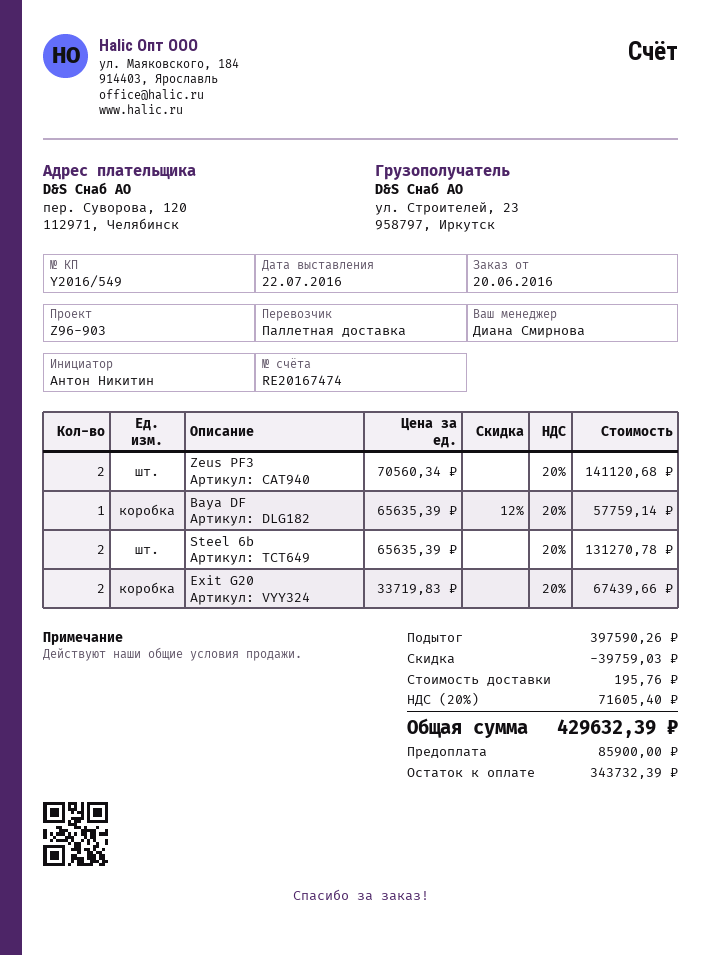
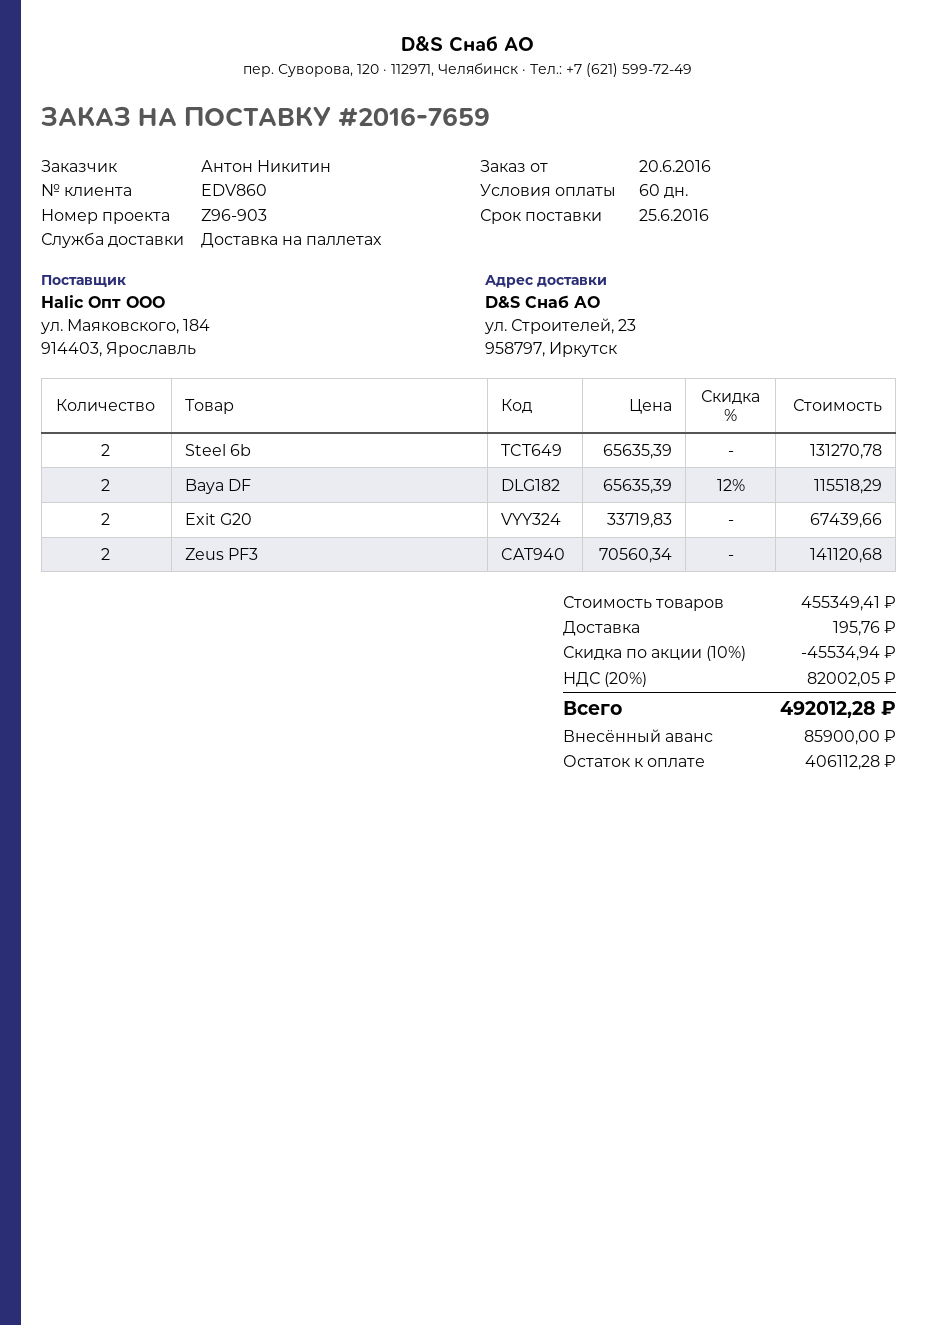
Baya DF: 1 x 65635.39 - 12% = 57759.14 -> 2 x 65635.39 - 12% = 115518.29
subtotal: 397590.26 -> 455349.41
discount: 39759.03 -> 45534.94
tax: 20% = 71605.40 -> 20% = 82002.05
total: 429632.39 -> 492012.28
balance: 343732.39 -> 406112.28

